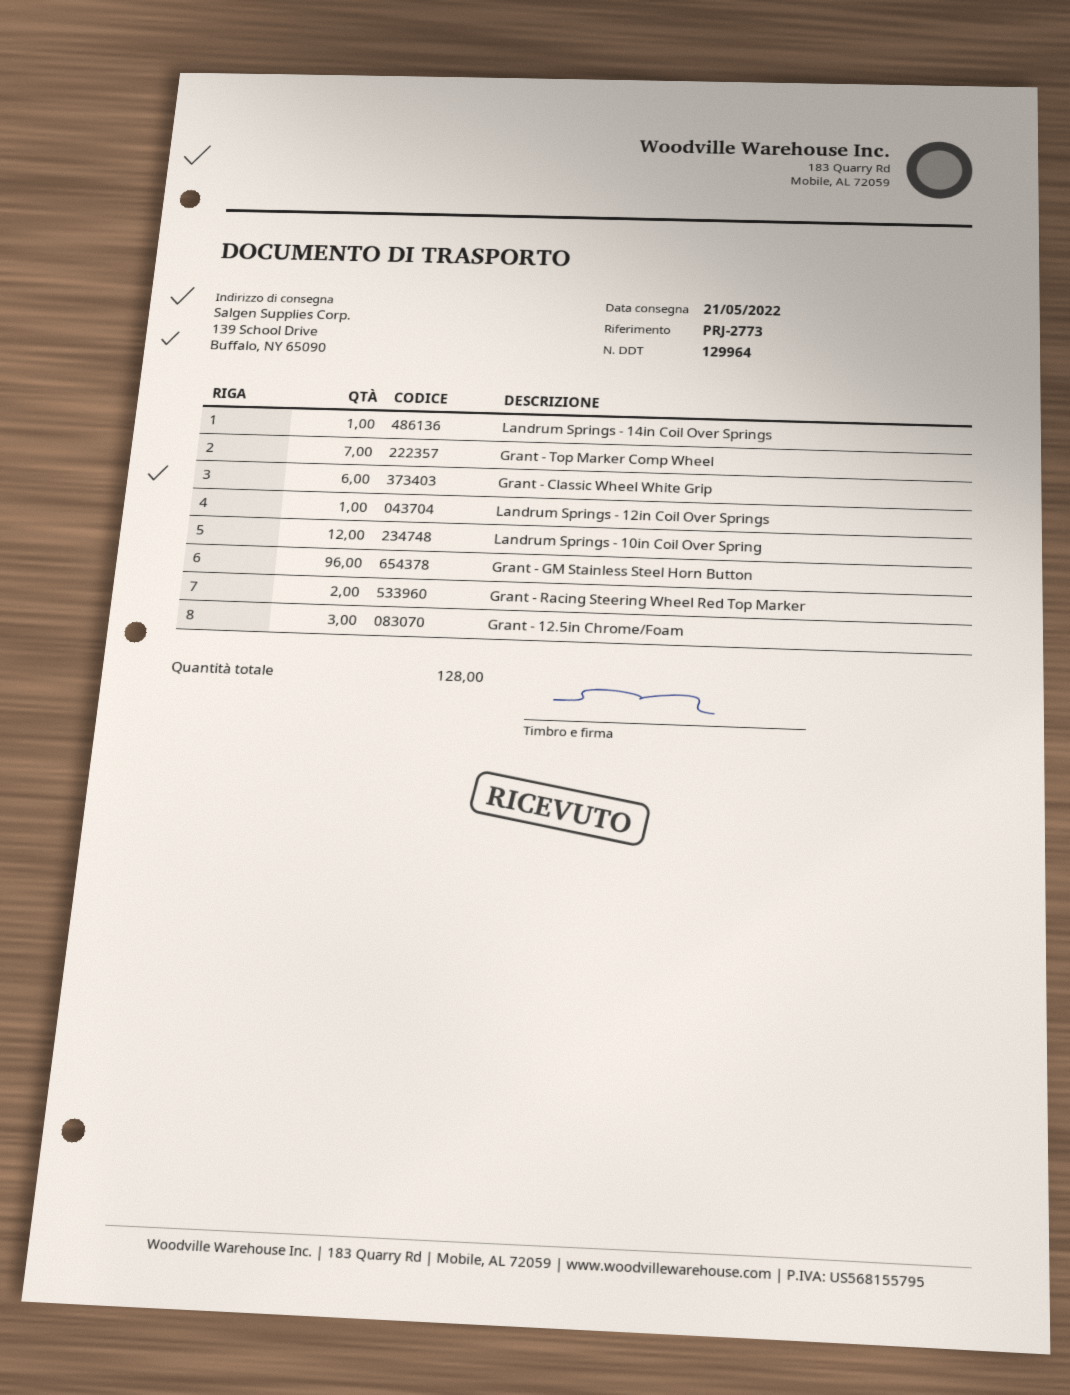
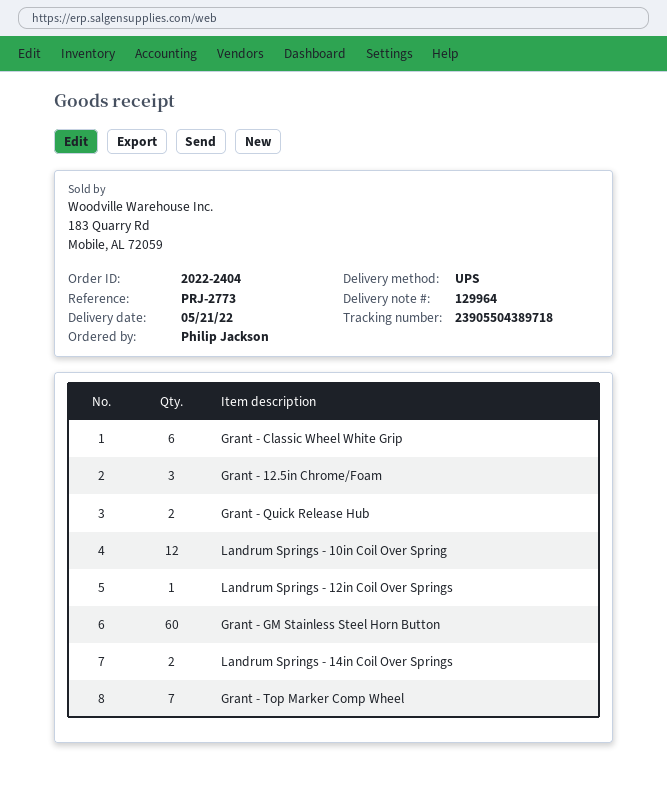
Landrum Springs - 14in Coil Over Springs: 1 -> 2
Grant - GM Stainless Steel Horn Button: 96 -> 60
Grant - Racing Steering Wheel Red Top Marker: 2 -> none
Grant - Quick Release Hub: none -> 2

